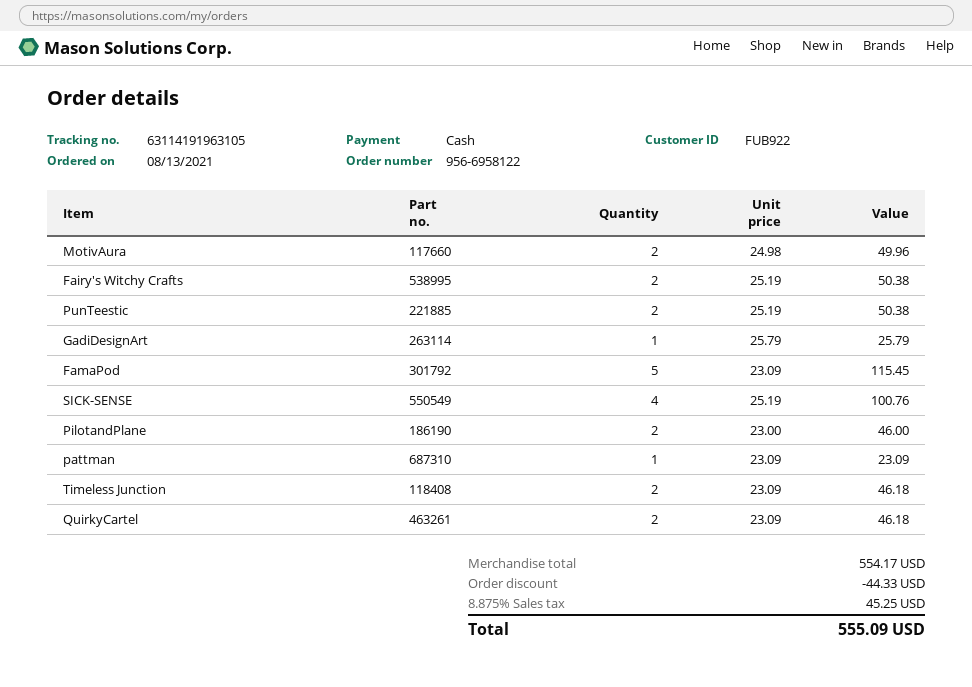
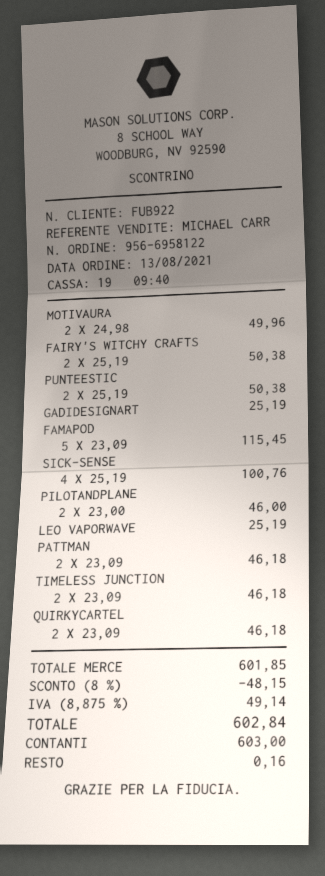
GadiDesignArt: 1 x 25.79 = 25.79 -> 1 x 25.19 = 25.19
pattman: 1 x 23.09 = 23.09 -> 2 x 23.09 = 46.18
LEO VAPORWAVE: none -> 1 x 25.19 = 25.19
subtotal: 554.17 -> 601.85
discount: 44.33 -> 48.15
tax: 8.875% = 45.25 -> 8.875% = 49.14
total: 555.09 -> 602.84

